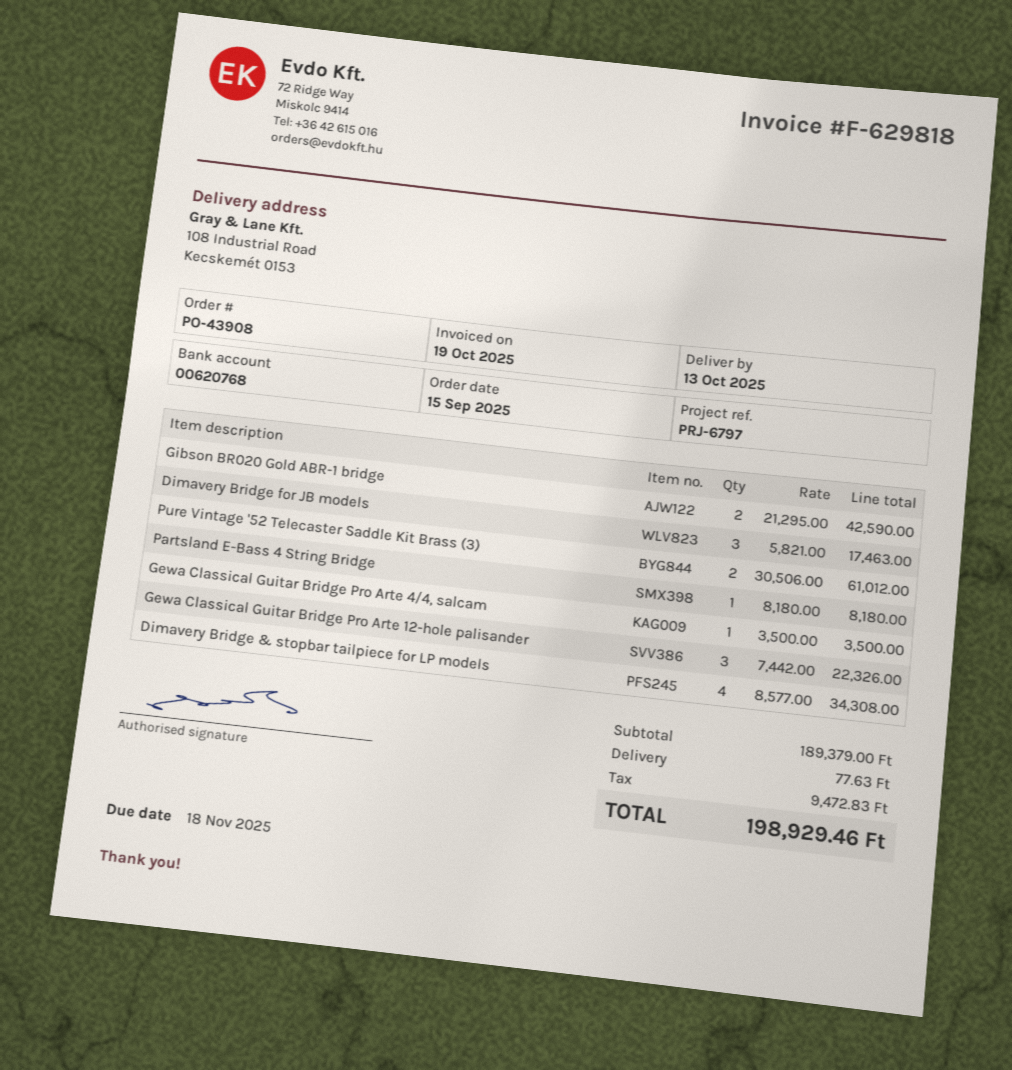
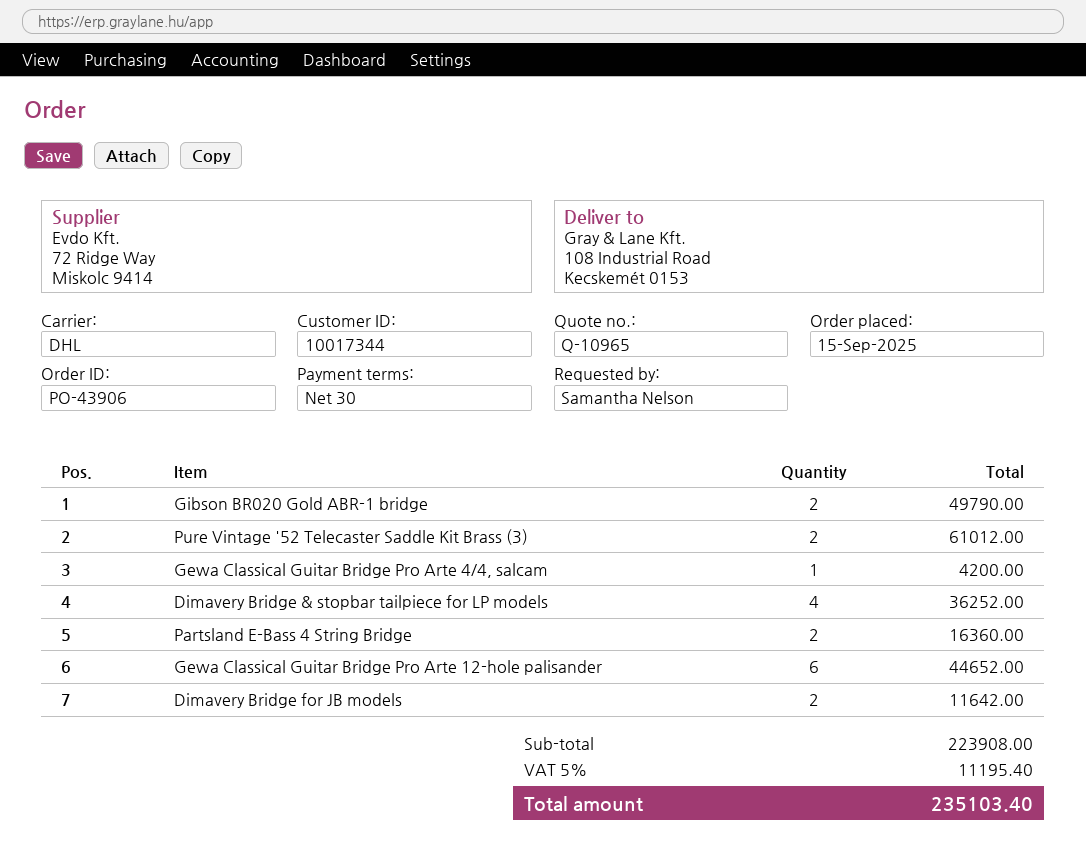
order number: PO-43908 -> PO-43906
Gibson BR020 Gold ABR-1 bridge: 2 for 42590.00 -> 2 for 49790.00
Dimavery Bridge for JB models: 3 for 17463.00 -> 2 for 11642.00
Partsland E-Bass 4 String Bridge: 1 for 8180.00 -> 2 for 16360.00
Gewa Classical Guitar Bridge Pro Arte 4/4, salcam: 1 for 3500.00 -> 1 for 4200.00
Gewa Classical Guitar Bridge Pro Arte 12-hole palisander: 3 for 22326.00 -> 6 for 44652.00
Dimavery Bridge & stopbar tailpiece for LP models: 4 for 34308.00 -> 4 for 36252.00
subtotal: 189379.00 -> 223908.00
shipping: 77.63 -> none
tax: 9472.83 -> 11195.40
total: 198929.46 -> 235103.40

